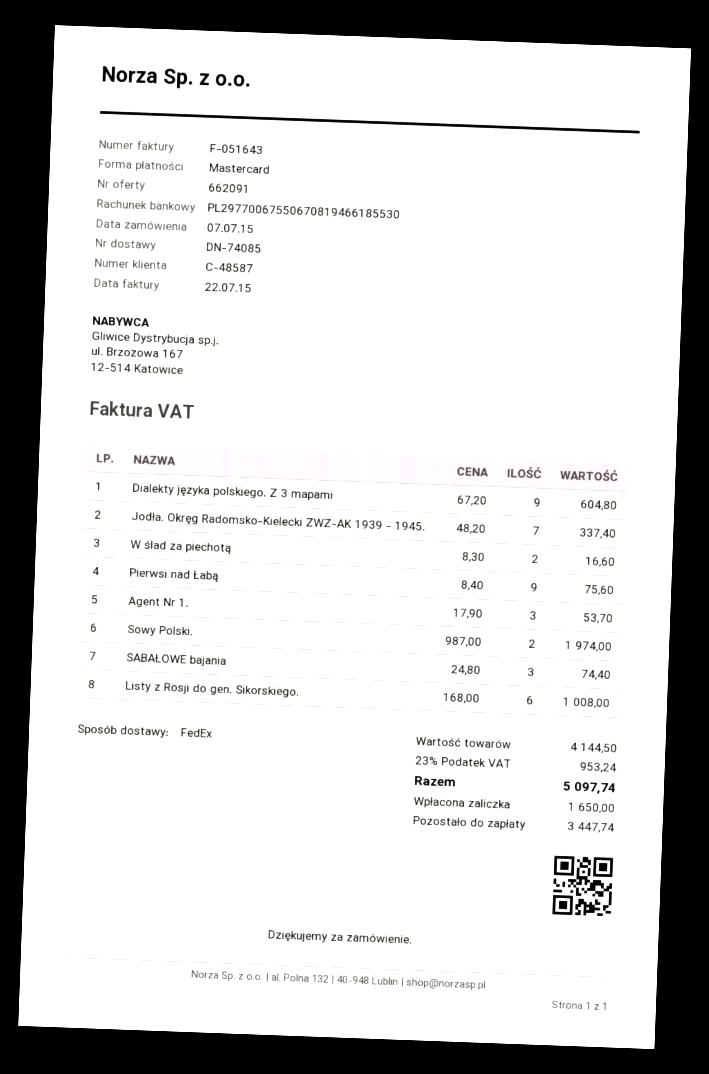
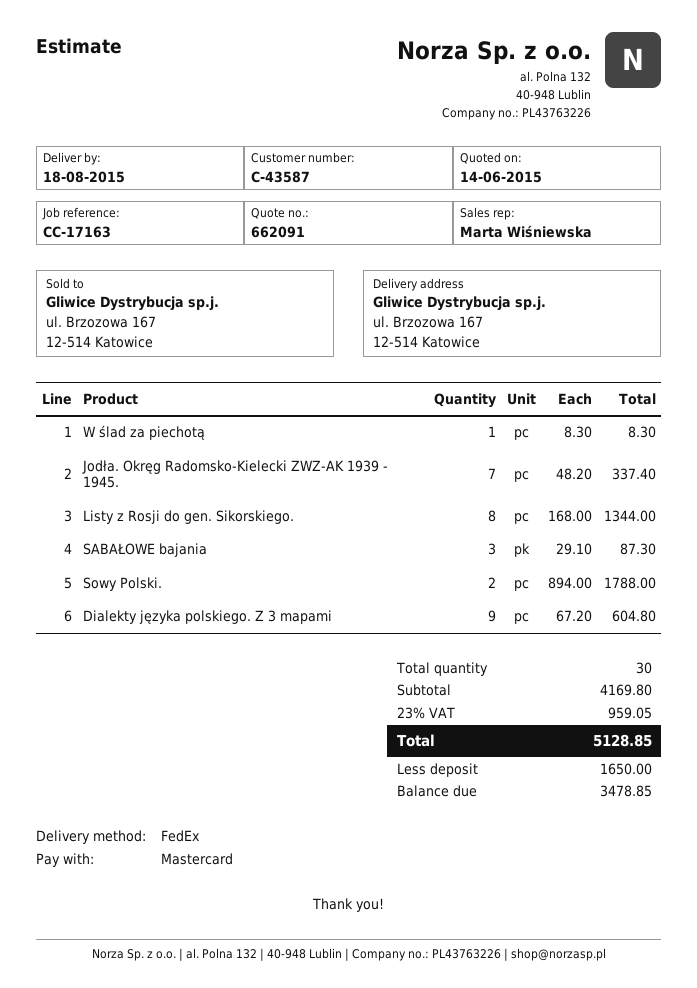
customer number: C-48587 -> C-43587
W ślad za piechotą: 2 x 8.30 = 16.60 -> 1 x 8.30 = 8.30
Pierwsi nad Łabą: 9 x 8.40 = 75.60 -> none
Agent Nr 1.: 3 x 17.90 = 53.70 -> none
Sowy Polski.: 2 x 987.00 = 1974.00 -> 2 x 894.00 = 1788.00
SABAŁOWE bajania: 3 x 24.80 = 74.40 -> 3 x 29.10 = 87.30
Listy z Rosji do gen. Sikorskiego.: 6 x 168.00 = 1008.00 -> 8 x 168.00 = 1344.00
subtotal: 4144.50 -> 4169.80
tax: 23% = 953.24 -> 23% = 959.05
total: 5097.74 -> 5128.85
balance: 3447.74 -> 3478.85

